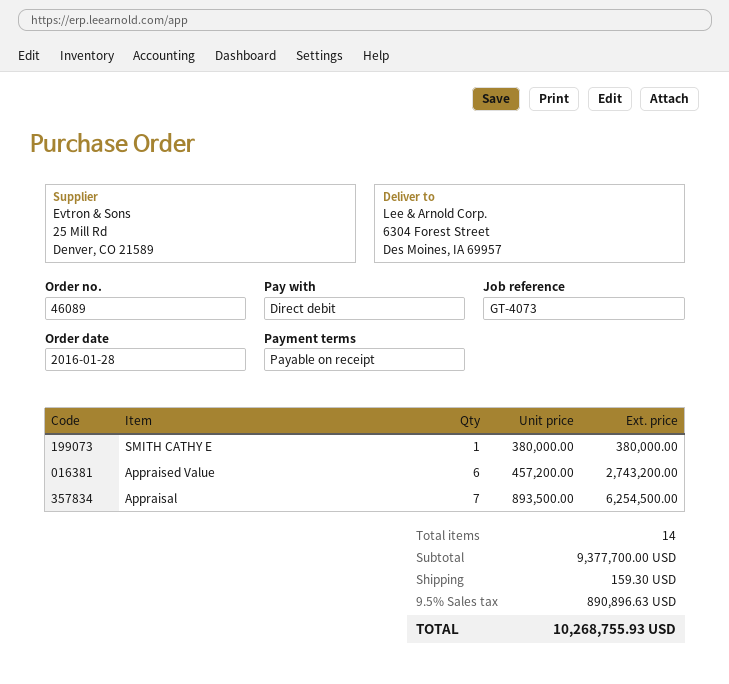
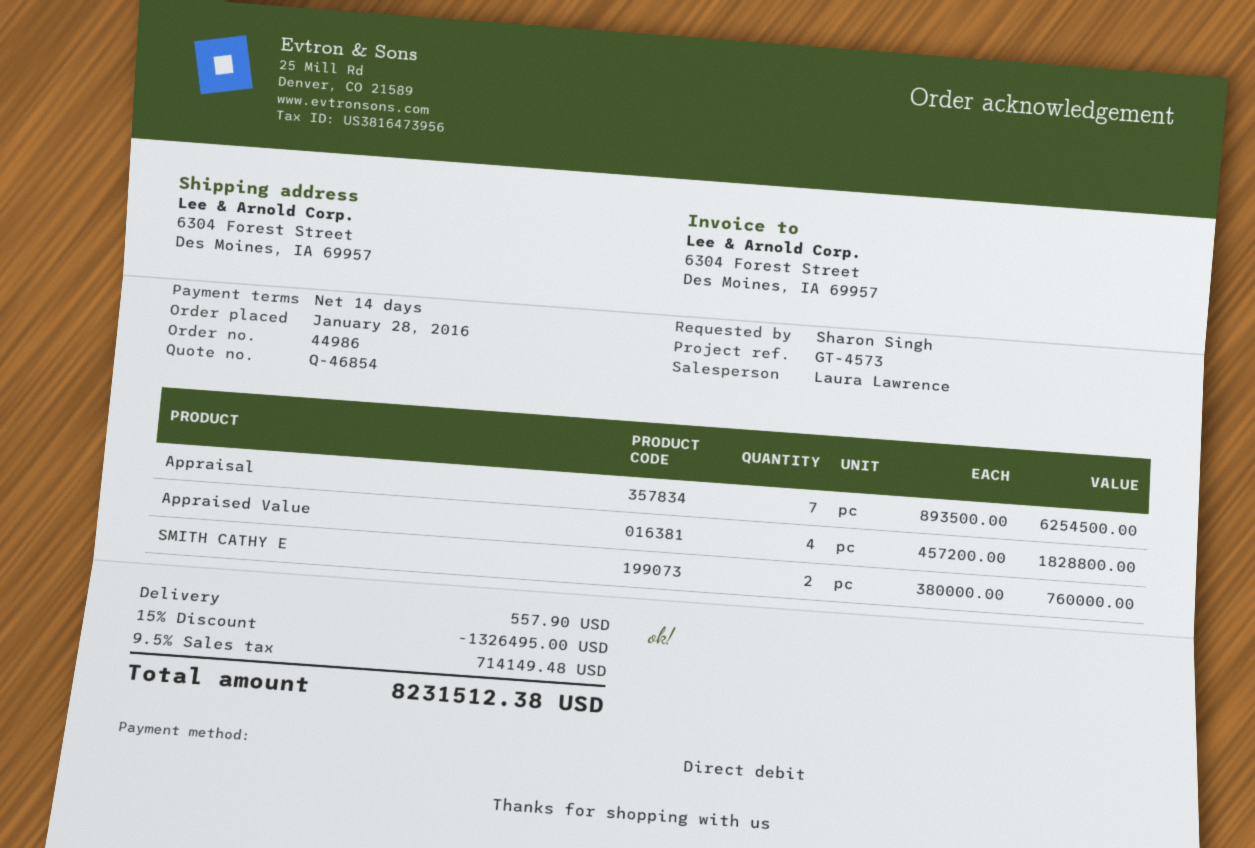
order number: 46089 -> 44986
payment terms: on receipt -> 14 days
reference: GT-4073 -> GT-4573
SMITH CATHY E: 1 x 380000.00 = 380000.00 -> 2 x 380000.00 = 760000.00
Appraised Value: 6 x 457200.00 = 2743200.00 -> 4 x 457200.00 = 1828800.00
discount: none -> 15% = 1326495.00
shipping: 159.30 -> 557.90
tax: 9.5% = 890896.63 -> 9.5% = 714149.48
total: 10268755.93 -> 8231512.38

